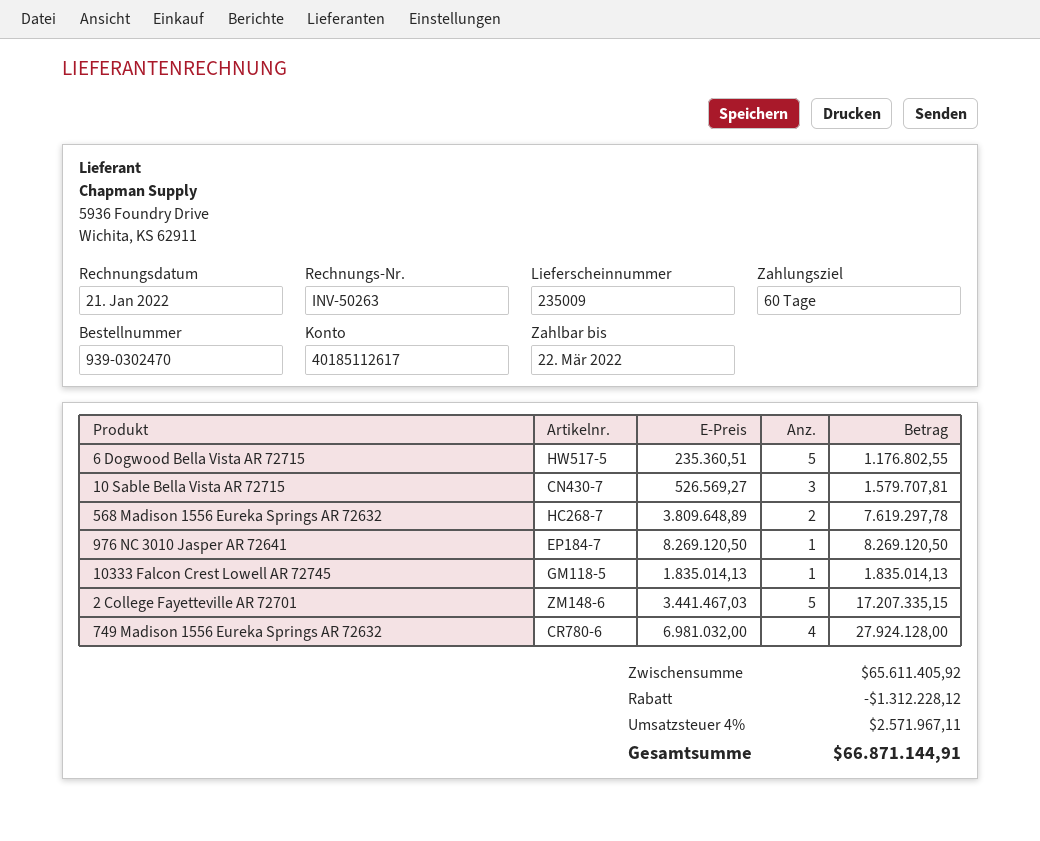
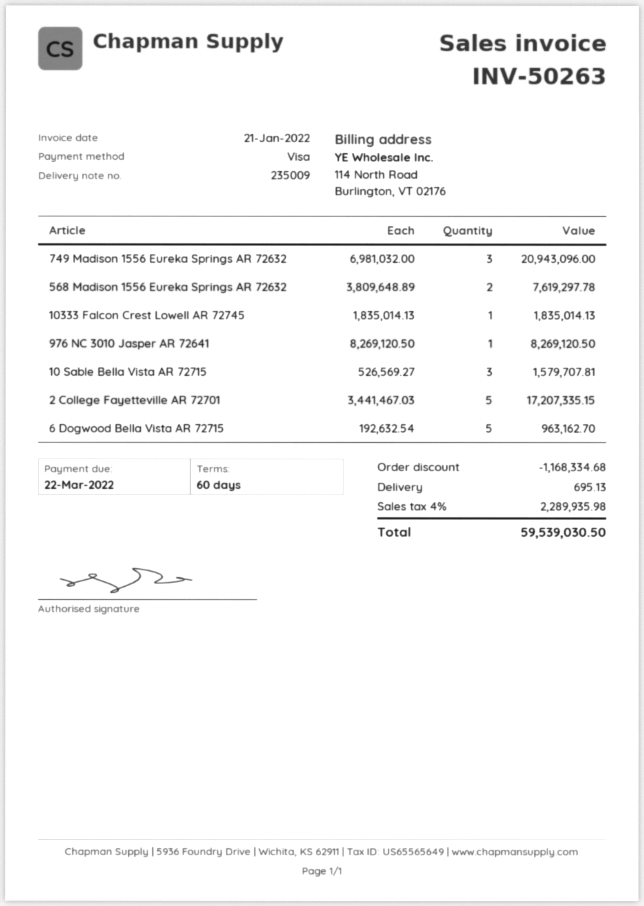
6 Dogwood Bella Vista AR 72715: 5 x 235360.51 = 1176802.55 -> 5 x 192632.54 = 963162.70
749 Madison 1556 Eureka Springs AR 72632: 4 x 6981032.00 = 27924128.00 -> 3 x 6981032.00 = 20943096.00
discount: 1312228.12 -> 1168334.68
shipping: none -> 695.13
tax: 4% = 2571967.11 -> 4% = 2289935.98
total: 66871144.91 -> 59539030.50

